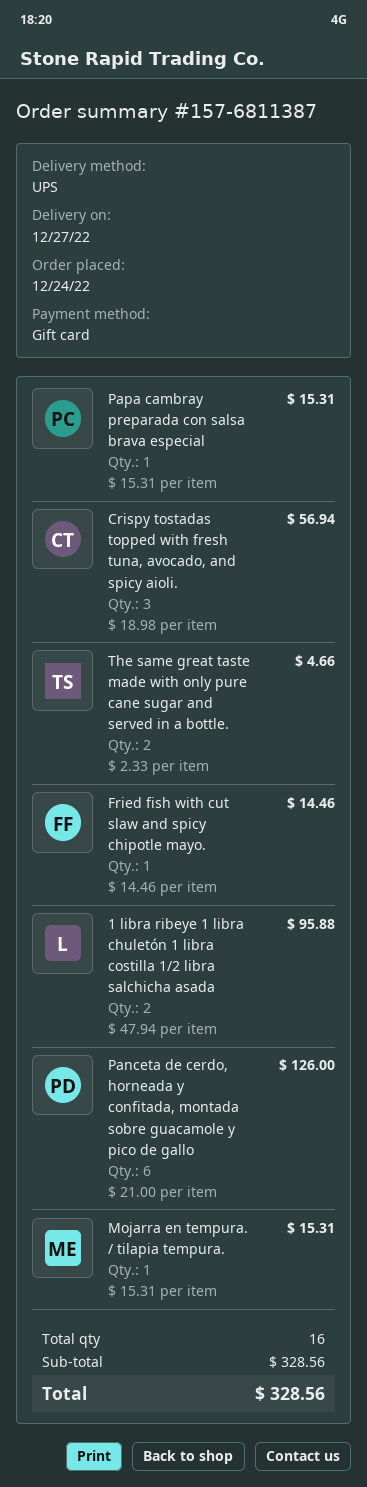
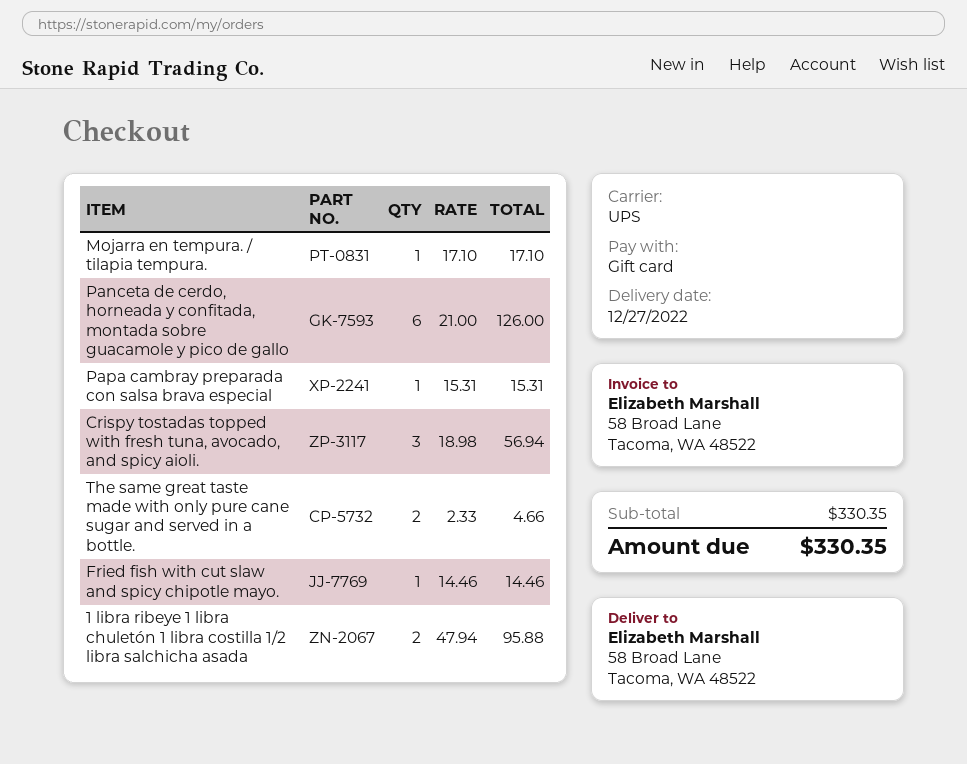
Mojarra en tempura. / tilapia tempura.: 1 x 15.31 = 15.31 -> 1 x 17.10 = 17.10
subtotal: 328.56 -> 330.35
total: 328.56 -> 330.35

